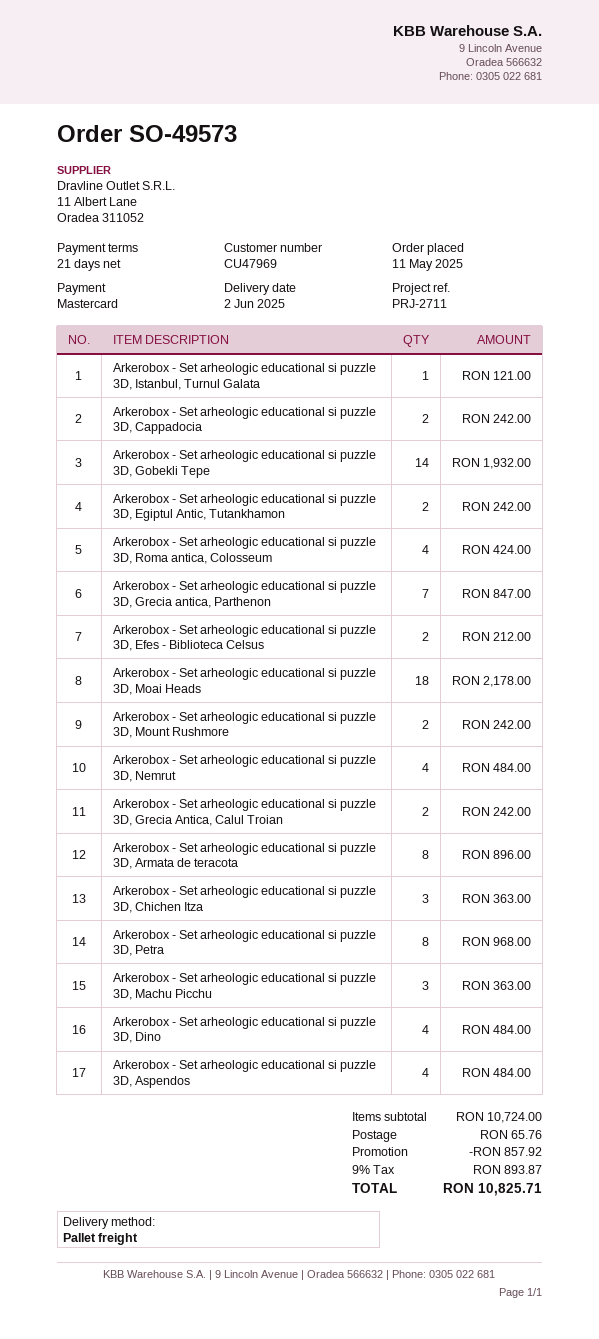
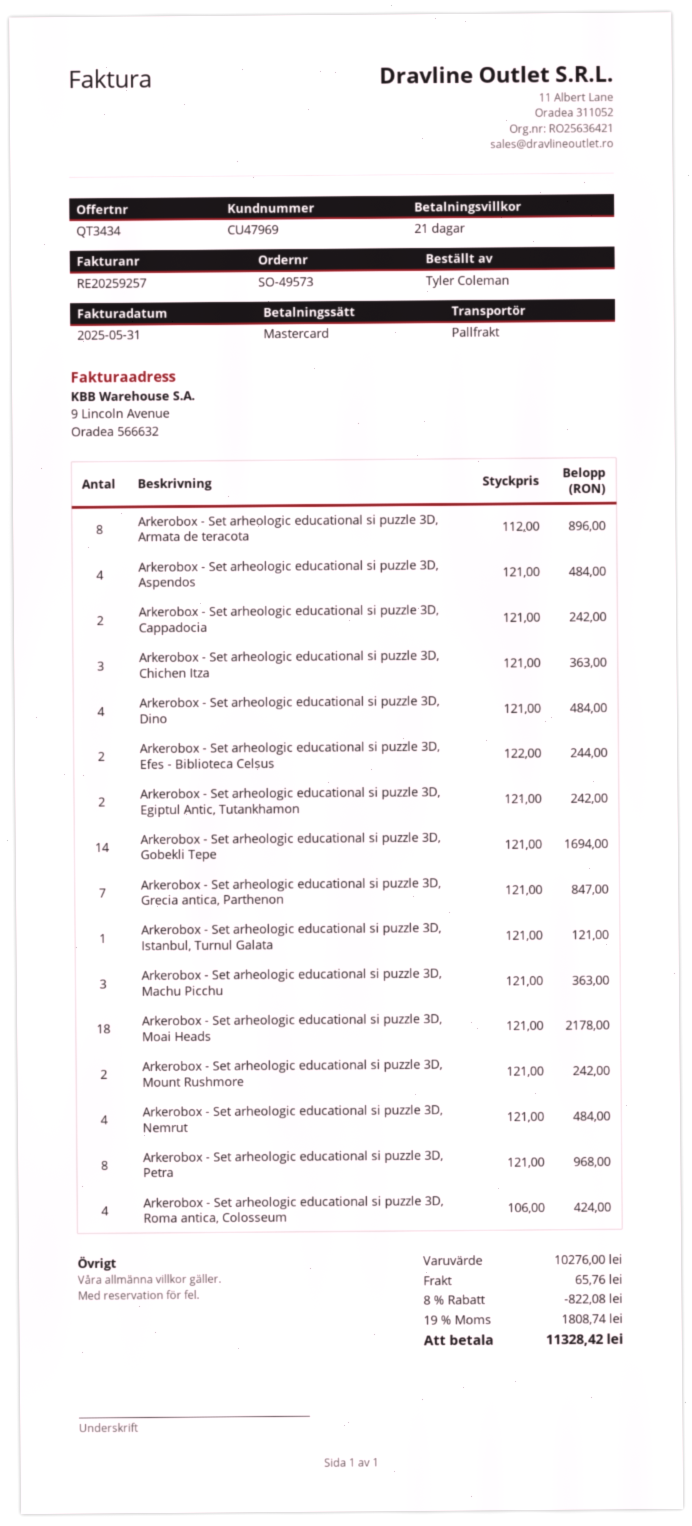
Arkerobox - Set arheologic educational si puzzle 3D, Gobekli Tepe: 14 for 1932.00 -> 14 for 1694.00
Arkerobox - Set arheologic educational si puzzle 3D, Efes - Biblioteca Celsus: 2 for 212.00 -> 2 for 244.00
Arkerobox - Set arheologic educational si puzzle 3D, Grecia Antica, Calul Troian: 2 for 242.00 -> none
subtotal: 10724.00 -> 10276.00
discount: 857.92 -> 822.08
tax: 9% = 893.87 -> 19% = 1808.74
total: 10825.71 -> 11328.42

